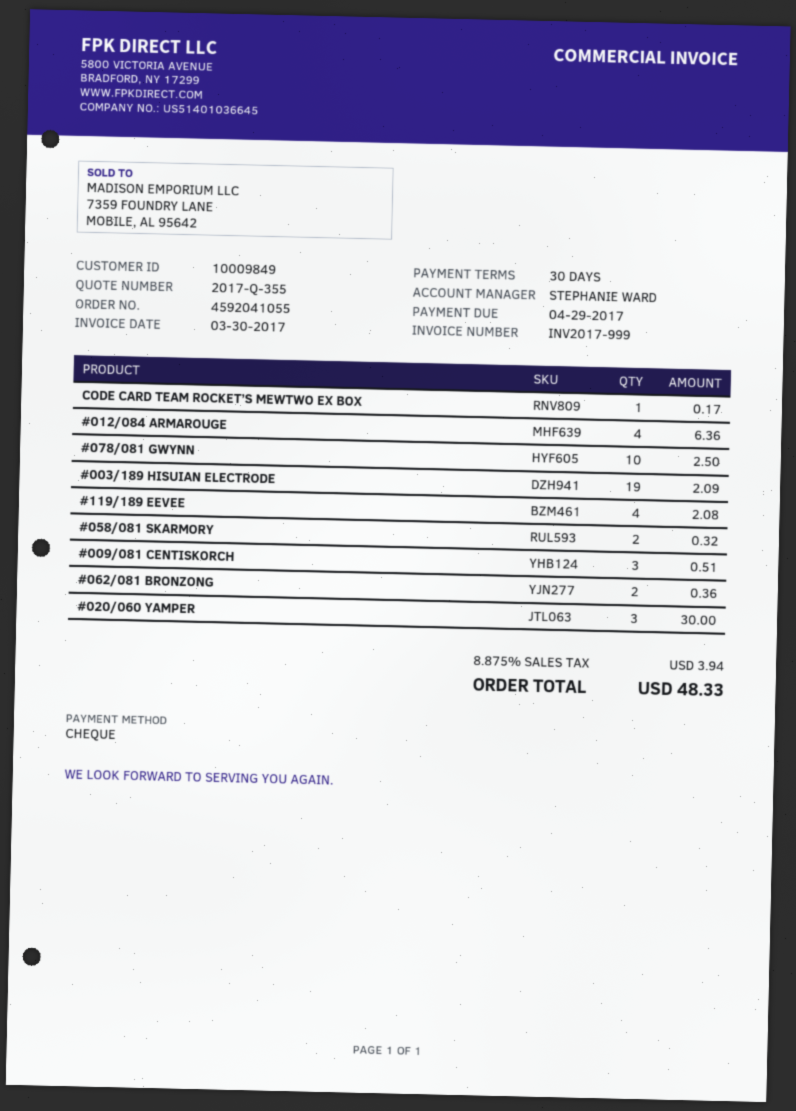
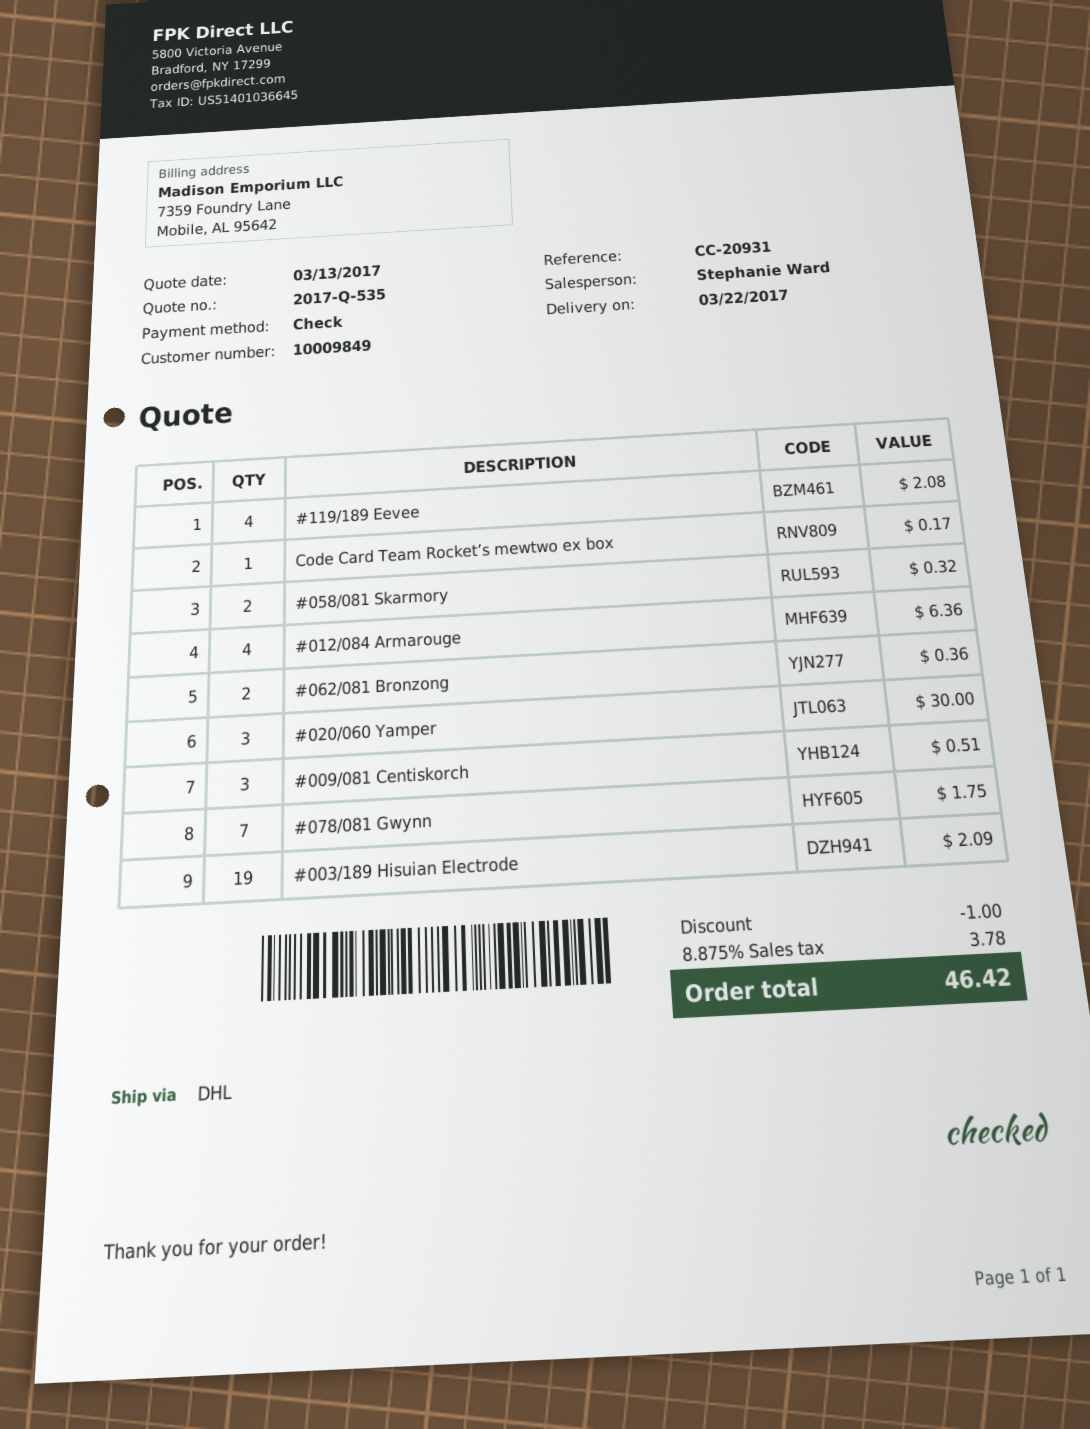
quote number: 2017-Q-355 -> 2017-Q-535
#078/081 GWYNN: 10 for 2.50 -> 7 for 1.75
discount: none -> 1.00
tax: 8.875% = 3.94 -> 8.875% = 3.78
total: 48.33 -> 46.42

